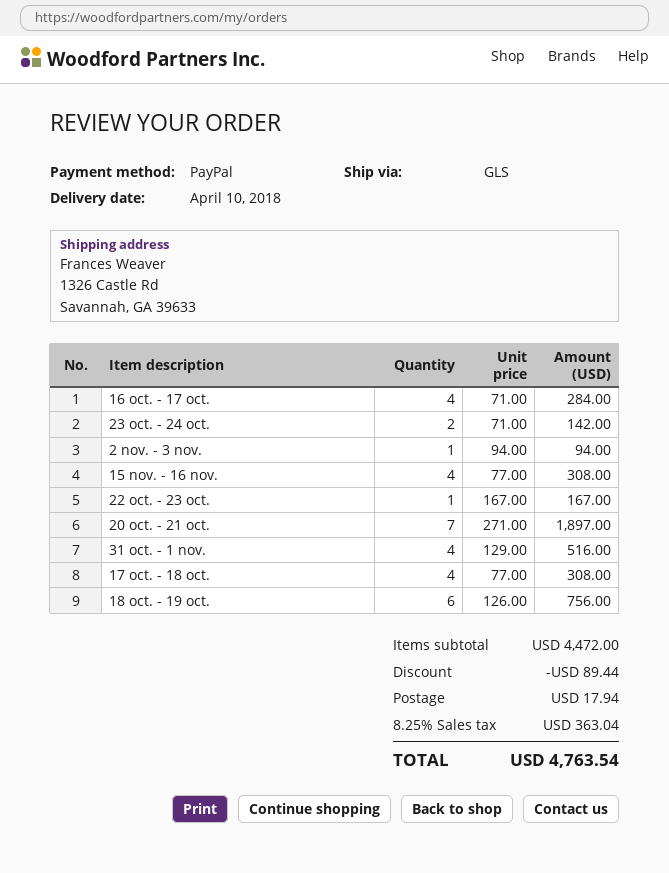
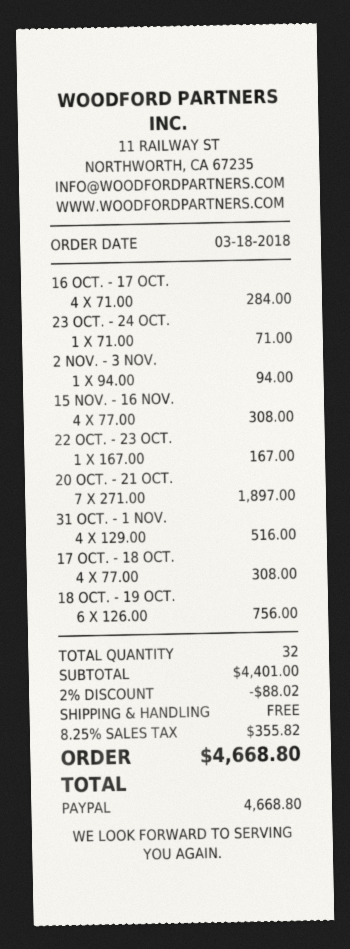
23 oct. - 24 oct.: 2 x 71.00 = 142.00 -> 1 x 71.00 = 71.00
subtotal: 4472.00 -> 4401.00
discount: 89.44 -> 88.02
shipping: 17.94 -> 0.00
tax: 8.25% = 363.04 -> 8.25% = 355.82
total: 4763.54 -> 4668.80

